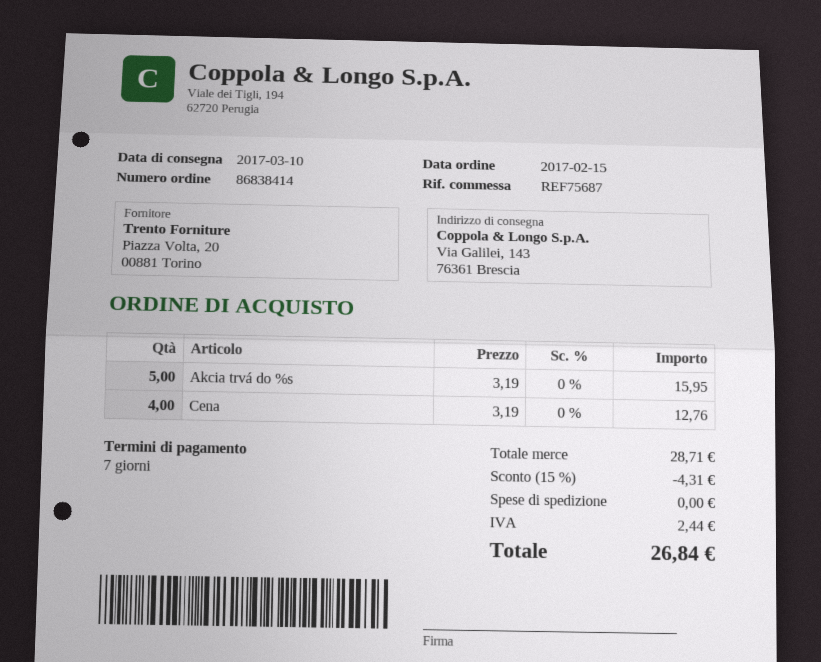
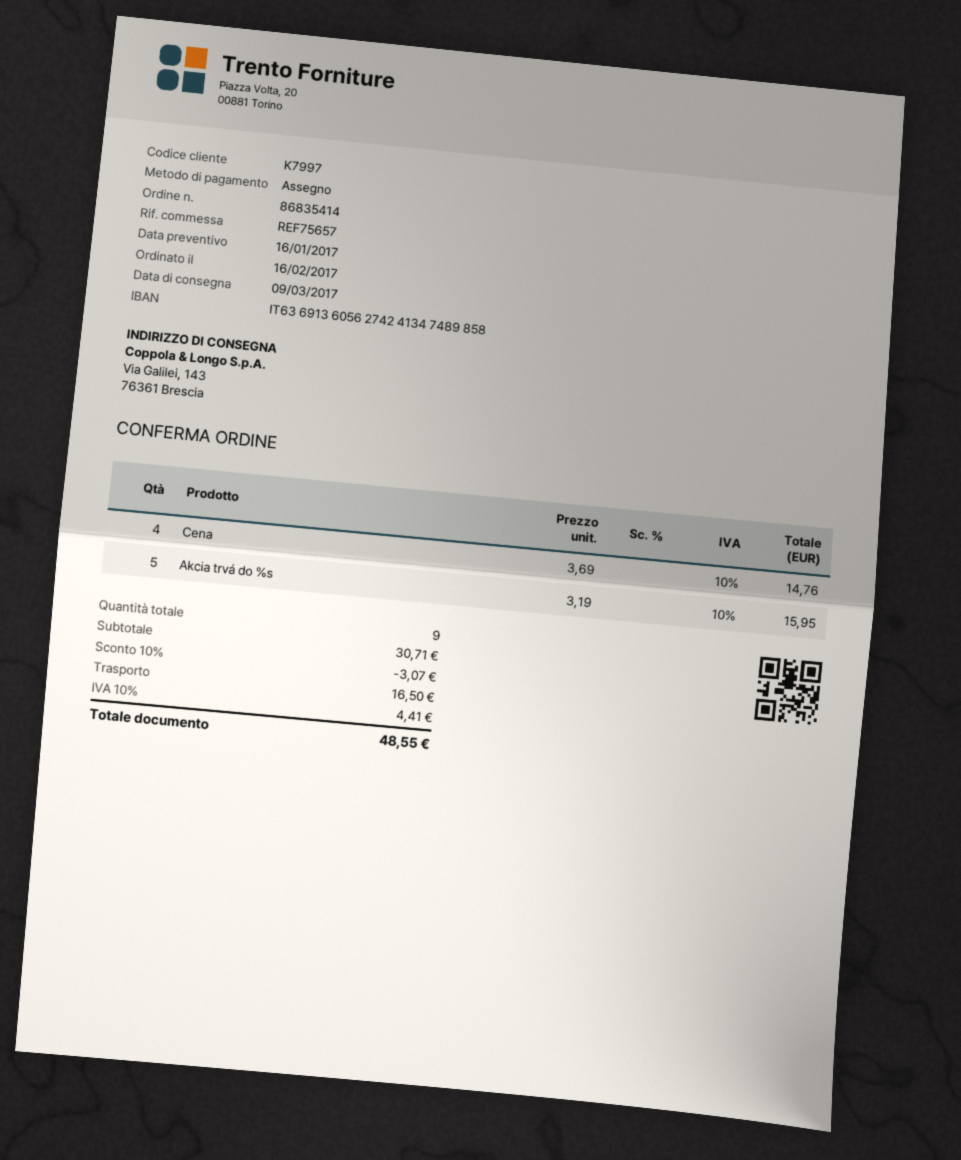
order number: 86838414 -> 86835414
order date: 2017-02-15 -> 2017-02-16
delivery date: 2017-03-10 -> 2017-03-09
reference: REF75687 -> REF75657
Cena: 4 x 3.19 = 12.76 -> 4 x 3.69 = 14.76
subtotal: 28.71 -> 30.71
discount: 15% = 4.31 -> 10% = 3.07
shipping: 0.00 -> 16.50
tax: 2.44 -> 4.41
total: 26.84 -> 48.55

